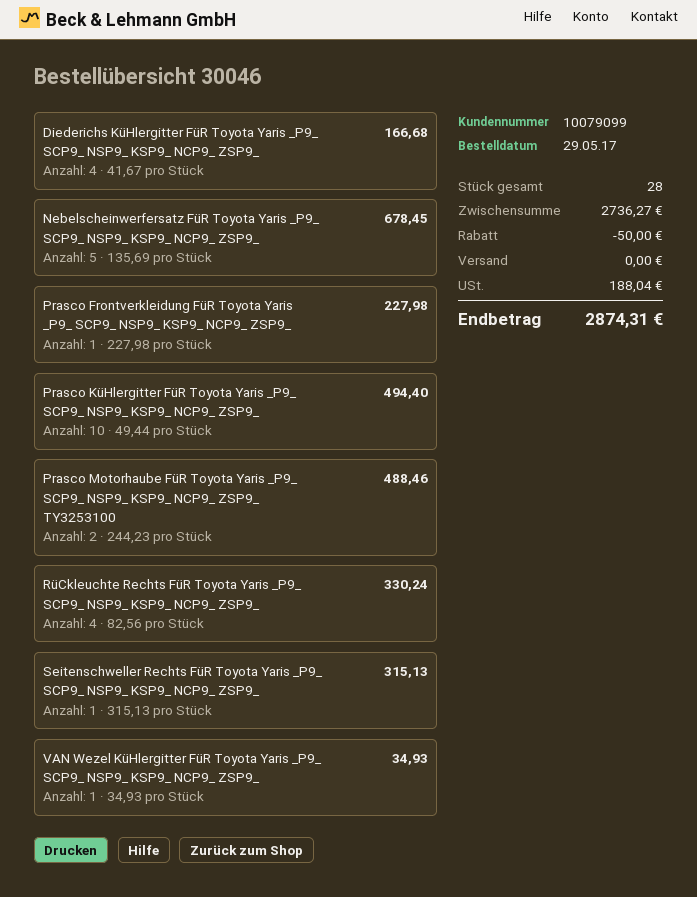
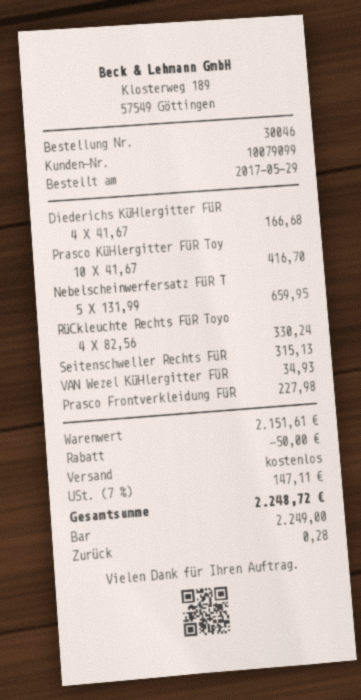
Nebelscheinwerfersatz FüR Toyota Yaris _P9_ SCP9_ NSP9_ KSP9_ NCP9_ ZSP9_: 5 x 135.69 = 678.45 -> 5 x 131.99 = 659.95
Prasco KüHlergitter FüR Toyota Yaris _P9_ SCP9_ NSP9_ KSP9_ NCP9_ ZSP9_: 10 x 49.44 = 494.40 -> 10 x 41.67 = 416.70
Prasco Motorhaube FüR Toyota Yaris _P9_ SCP9_ NSP9_ KSP9_ NCP9_ ZSP9_ TY3253100: 2 x 244.23 = 488.46 -> none
subtotal: 2736.27 -> 2151.61
tax: 188.04 -> 147.11
total: 2874.31 -> 2248.72

